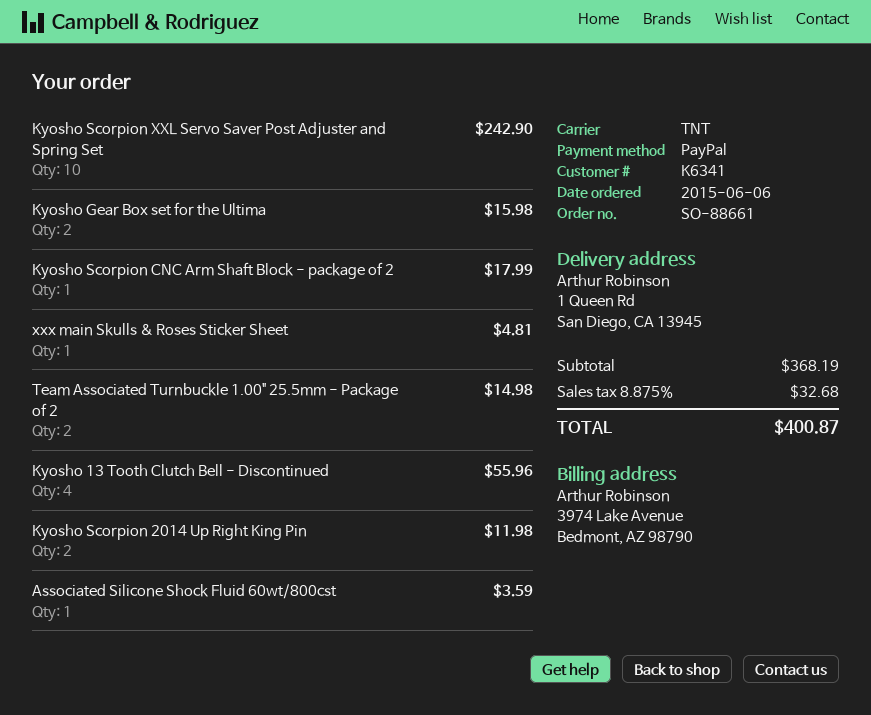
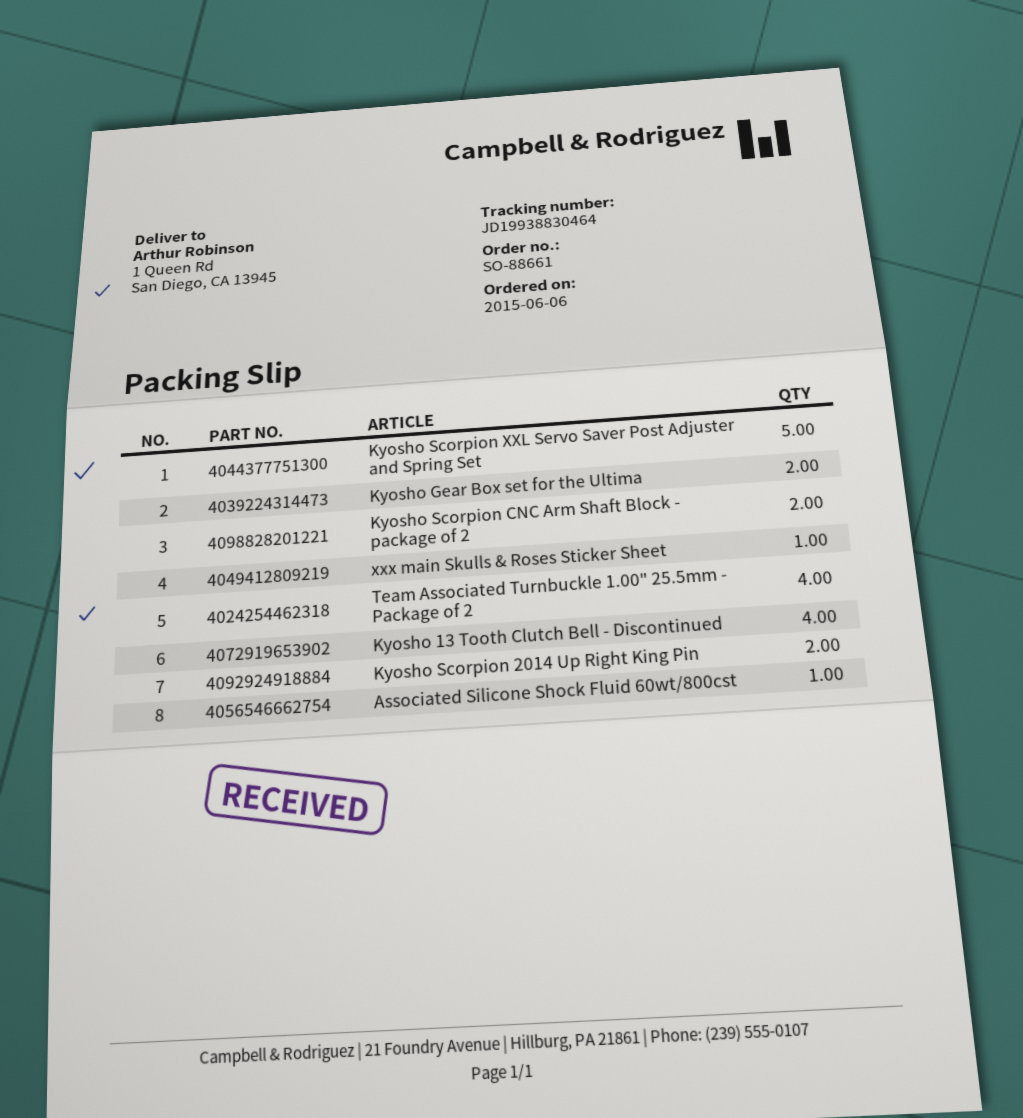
Kyosho Scorpion XXL Servo Saver Post Adjuster and Spring Set: 10 -> 5
Kyosho Scorpion CNC Arm Shaft Block - package of 2: 1 -> 2
Team Associated Turnbuckle 1.00" 25.5mm - Package of 2: 2 -> 4

